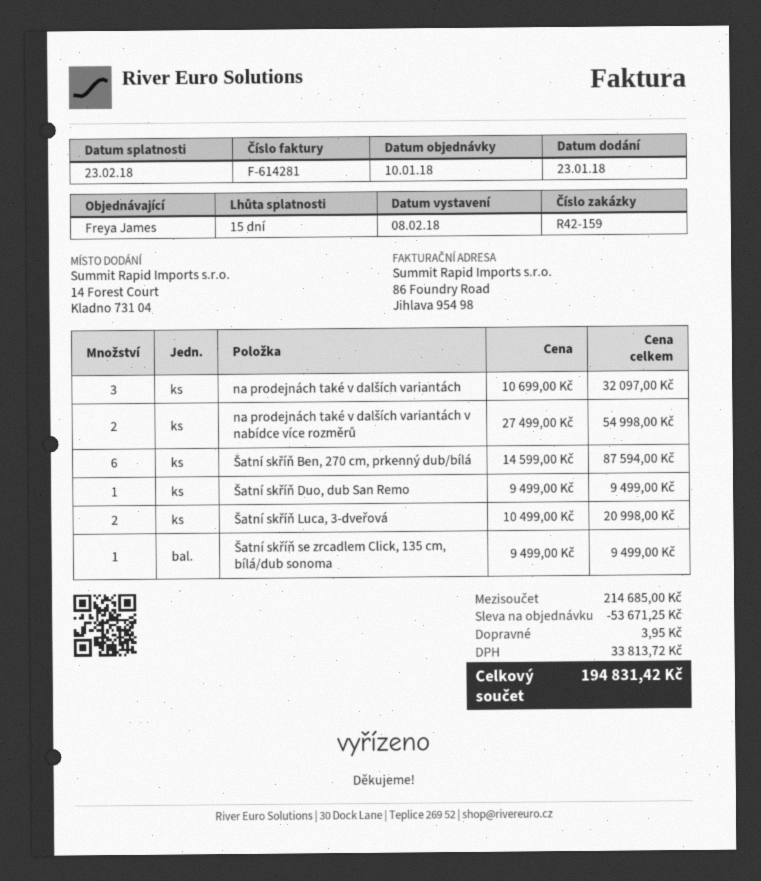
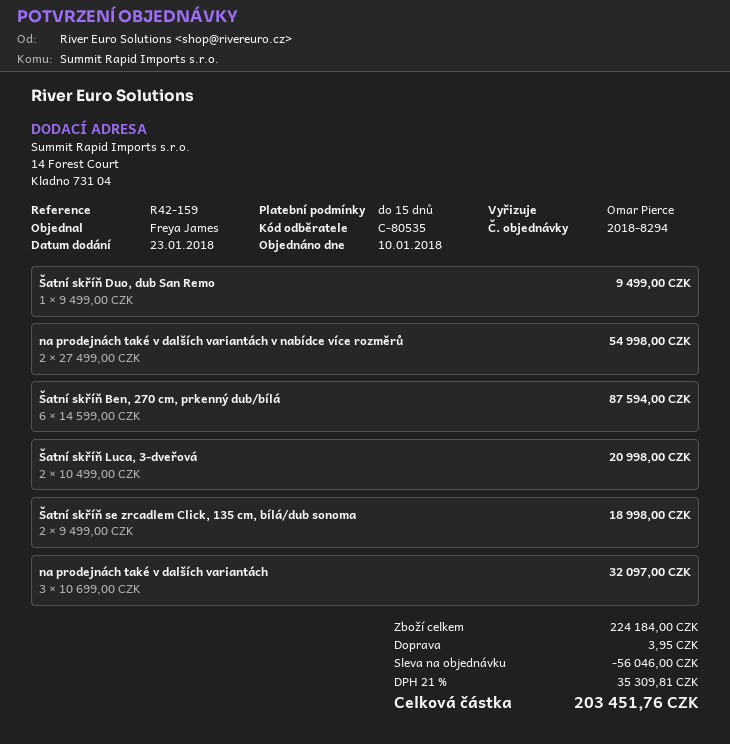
Šatní skříň se zrcadlem Click, 135 cm, bílá/dub sonoma: 1 x 9499.00 = 9499.00 -> 2 x 9499.00 = 18998.00
subtotal: 214685.00 -> 224184.00
discount: 53671.25 -> 56046.00
tax: 33813.72 -> 35309.81
total: 194831.42 -> 203451.76

